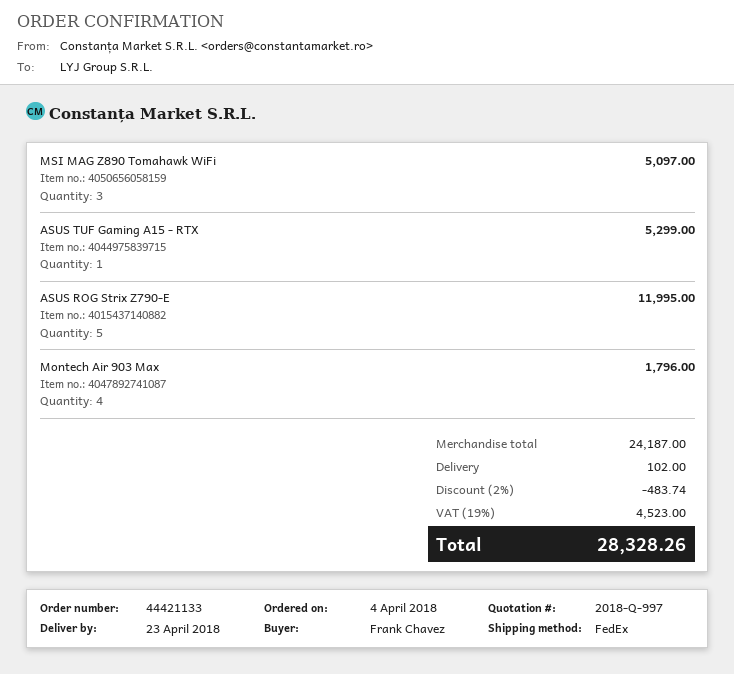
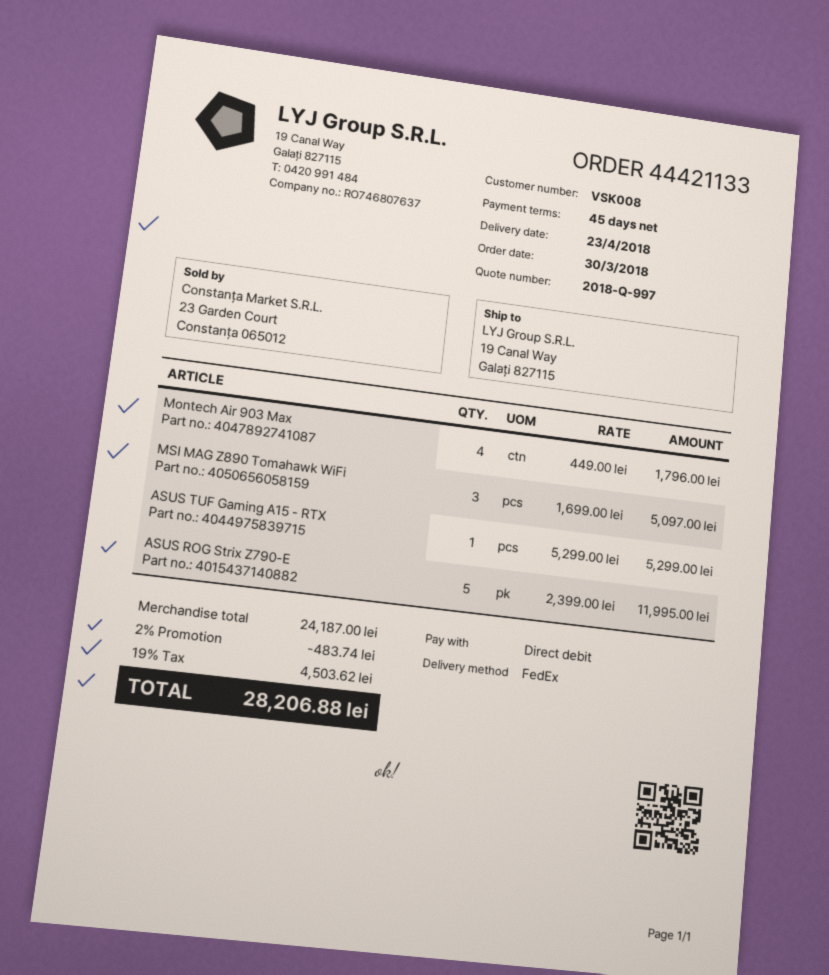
order date: 2018-04-04 -> 2018-03-30
shipping: 102.00 -> none
tax: 19% = 4523.00 -> 19% = 4503.62
total: 28328.26 -> 28206.88

